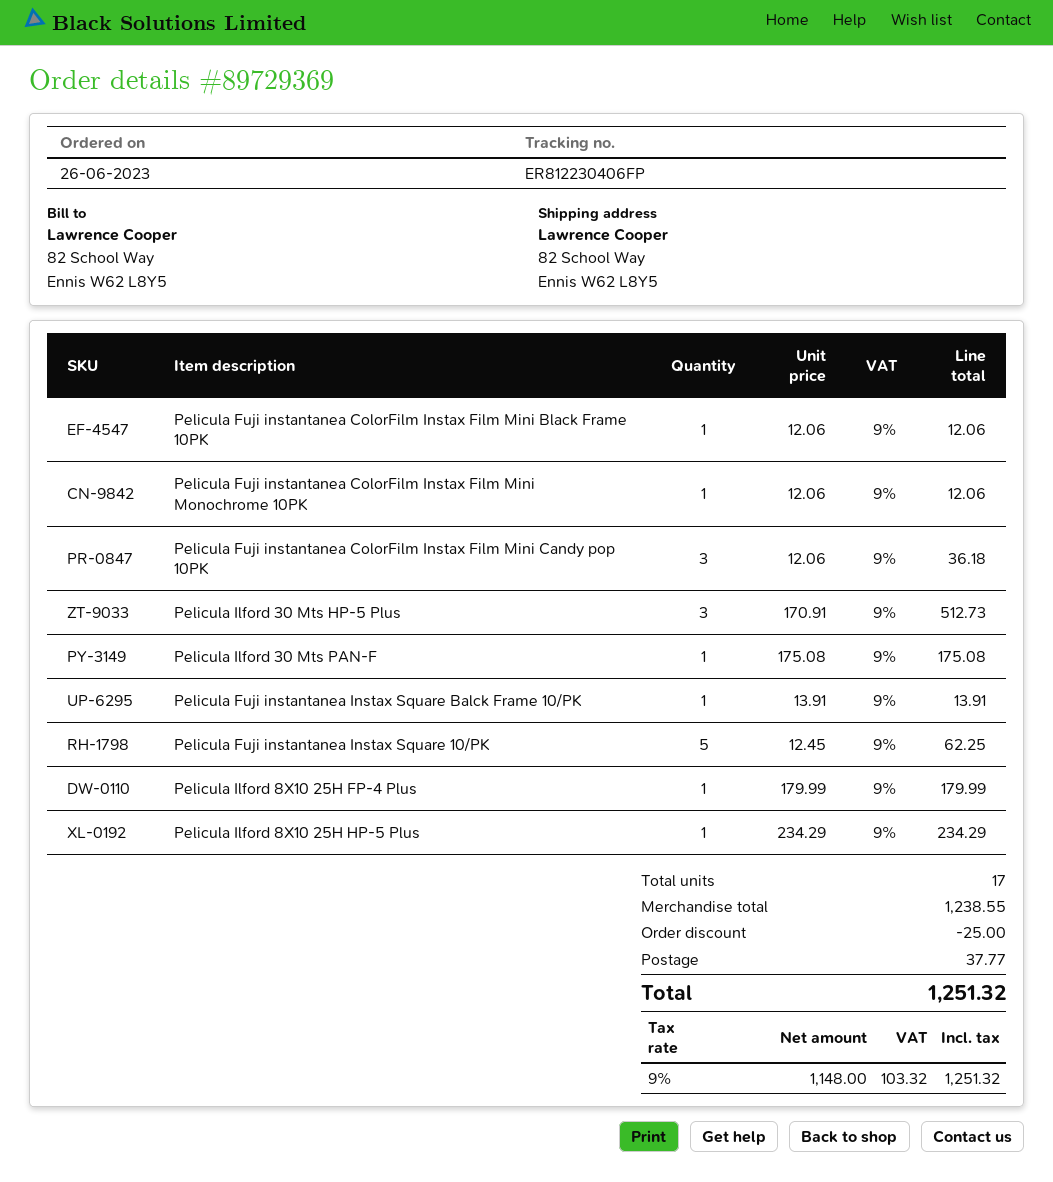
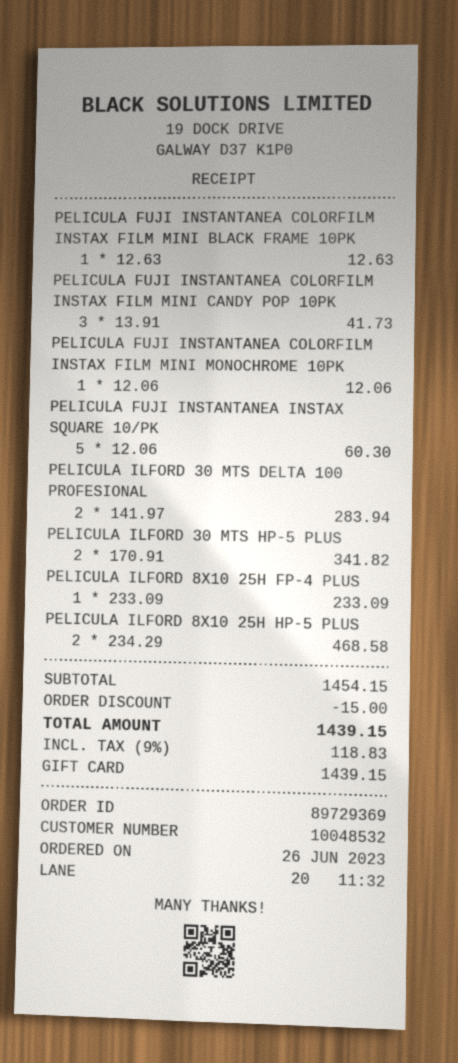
Pelicula Fuji instantanea ColorFilm Instax Film Mini Black Frame 10PK: 1 x 12.06 = 12.06 -> 1 x 12.63 = 12.63
Pelicula Fuji instantanea ColorFilm Instax Film Mini Candy pop 10PK: 3 x 12.06 = 36.18 -> 3 x 13.91 = 41.73
Pelicula Ilford 30 Mts HP-5 Plus: 3 x 170.91 = 512.73 -> 2 x 170.91 = 341.82
Pelicula Ilford 30 Mts PAN-F: 1 x 175.08 = 175.08 -> none
Pelicula Fuji instantanea Instax Square Balck Frame 10/PK: 1 x 13.91 = 13.91 -> none
Pelicula Fuji instantanea Instax Square 10/PK: 5 x 12.45 = 62.25 -> 5 x 12.06 = 60.30
Pelicula Ilford 8X10 25H FP-4 Plus: 1 x 179.99 = 179.99 -> 1 x 233.09 = 233.09
Pelicula Ilford 8X10 25H HP-5 Plus: 1 x 234.29 = 234.29 -> 2 x 234.29 = 468.58
PELICULA ILFORD 30 MTS DELTA 100 PROFESIONAL: none -> 2 x 141.97 = 283.94
subtotal: 1238.55 -> 1454.15
discount: 25.00 -> 15.00
shipping: 37.77 -> none
tax: 9% = 103.32 -> 9% = 118.83
total: 1251.32 -> 1439.15

